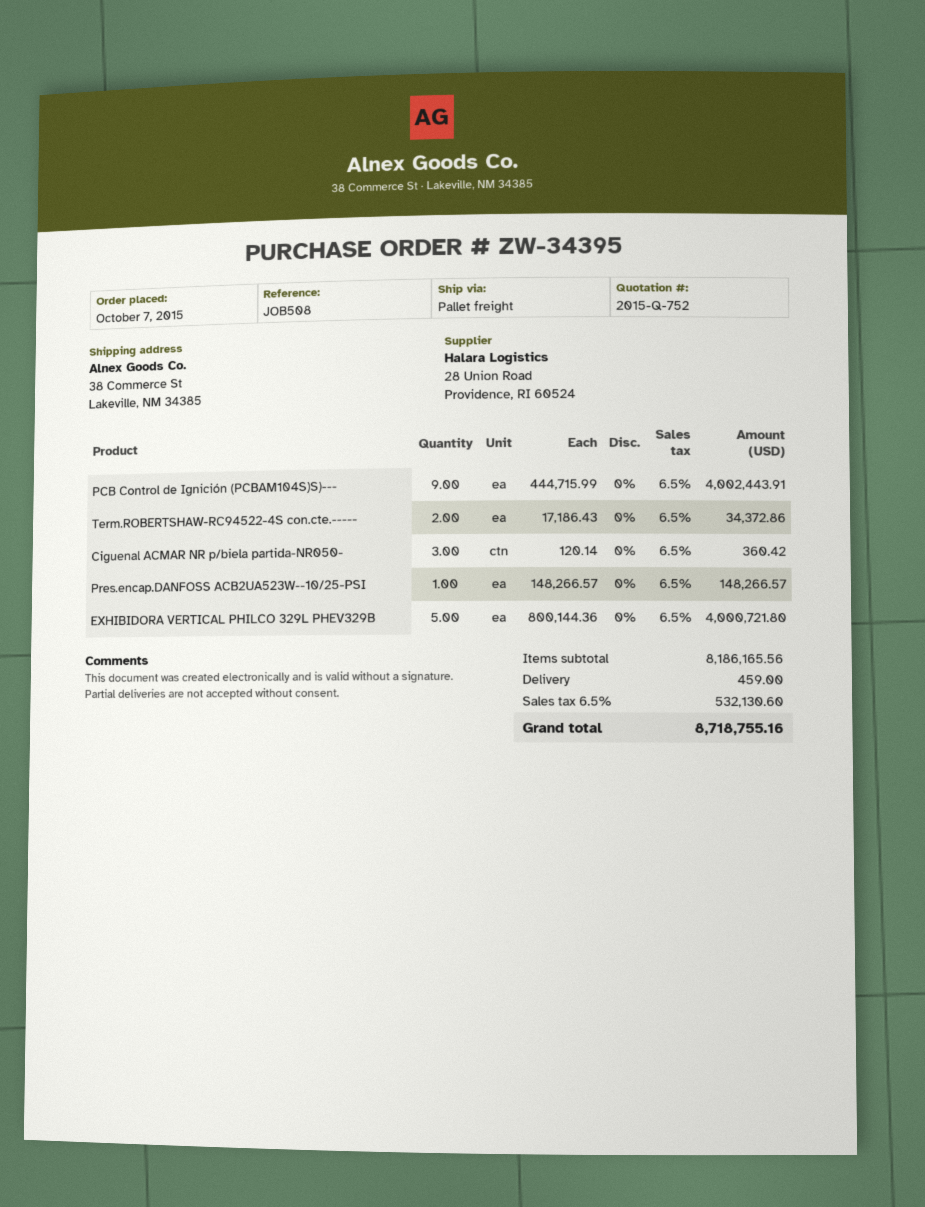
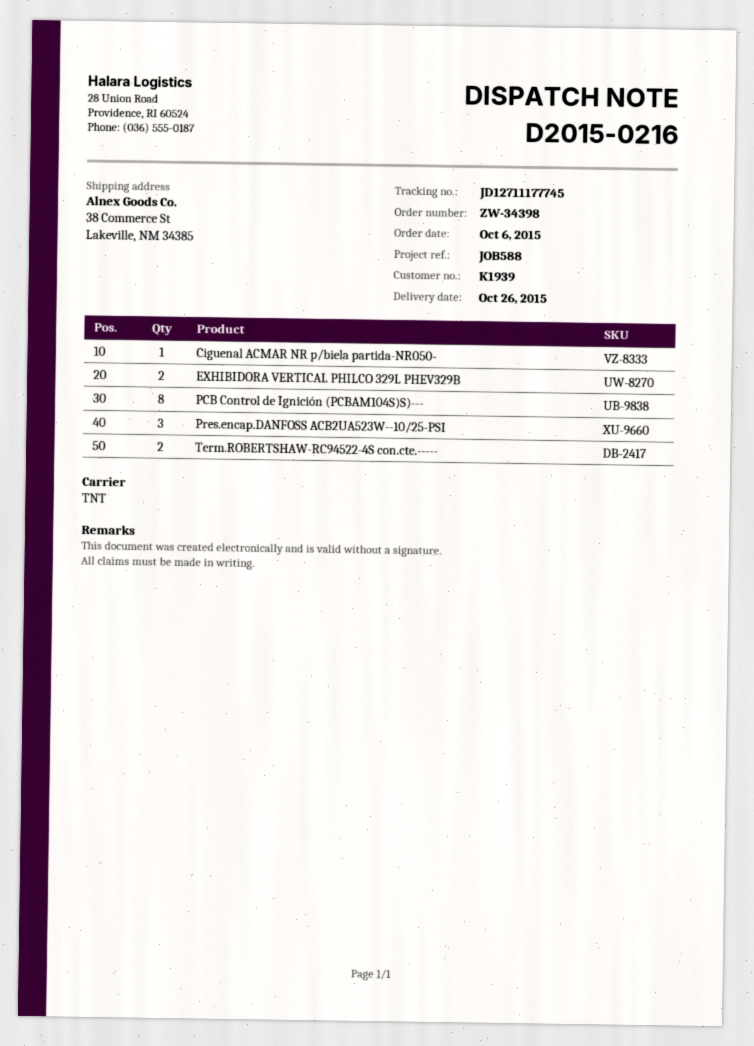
order number: ZW-34395 -> ZW-34398
order date: 2015-10-07 -> 2015-10-06
reference: JOB508 -> JOB588
shipping method: pallet freight -> TNT
PCB Control de Ignición (PCBAM104S)S)---: 9 -> 8
Ciguenal ACMAR NR p/biela partida-NR050-: 3 -> 1
Pres.encap.DANFOSS ACB2UA523W--10/25-PSI: 1 -> 3
EXHIBIDORA VERTICAL PHILCO 329L PHEV329B: 5 -> 2

